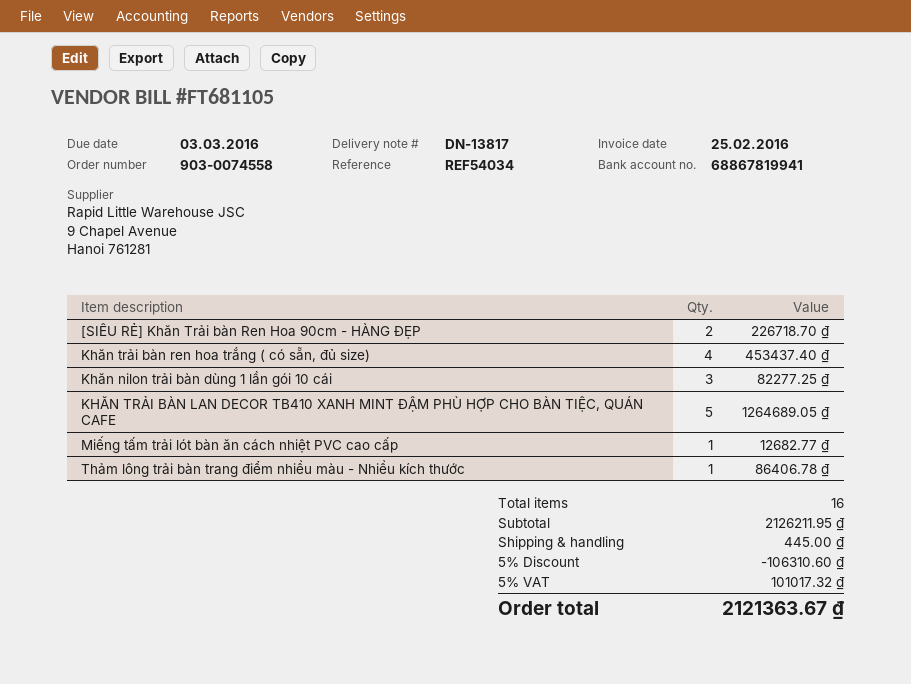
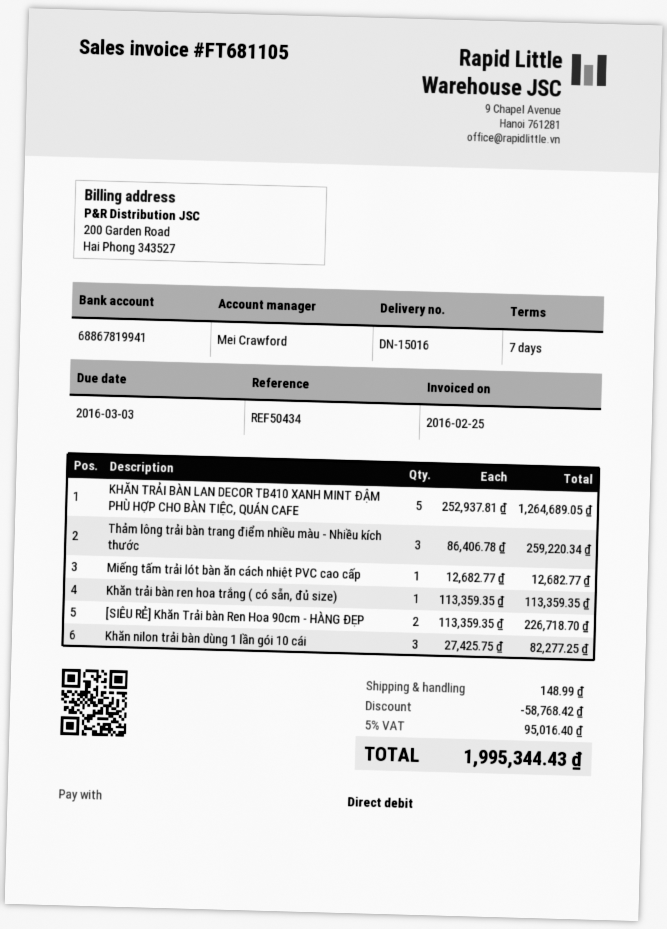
delivery note number: DN-13817 -> DN-15016
reference: REF54034 -> REF50434
Khăn trải bàn ren hoa trắng ( có sẵn, đủ size): 4 for 453437.40 -> 1 for 113359.35
Thảm lông trải bàn trang điểm nhiều màu - Nhiều kích thước: 1 for 86406.78 -> 3 for 259220.34
discount: 106310.60 -> 58768.42
shipping: 445.00 -> 148.99
tax: 5% = 101017.32 -> 5% = 95016.40
total: 2121363.67 -> 1995344.43

